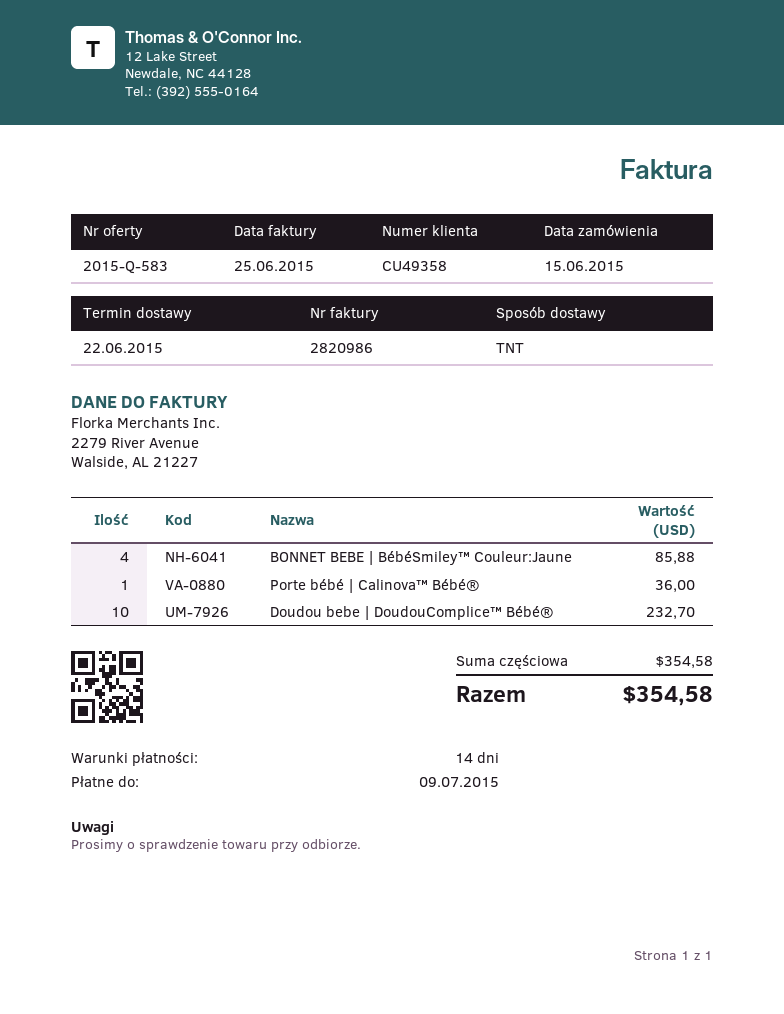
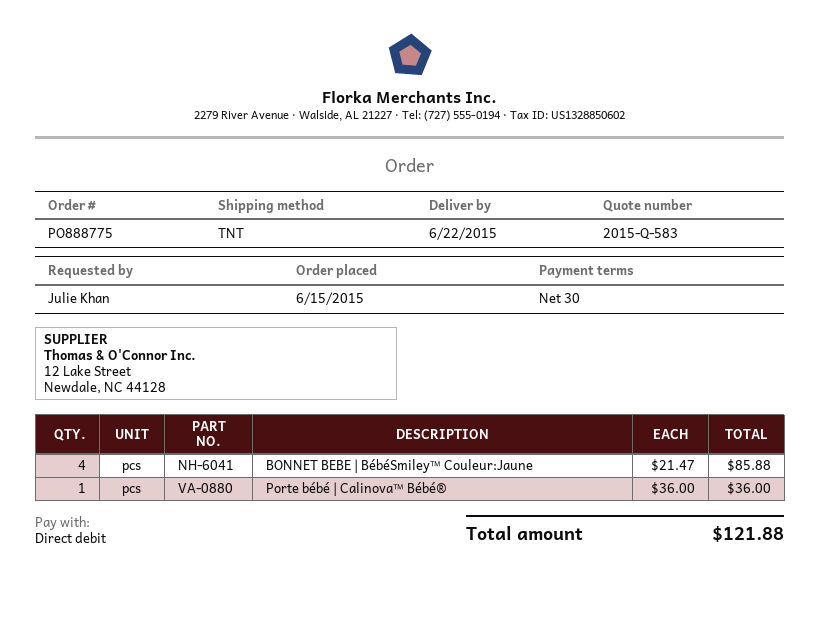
payment terms: 14 days -> 30 days
Doudou bebe | DoudouComplice™ Bébé®: 10 for 232.70 -> none
total: 354.58 -> 121.88

